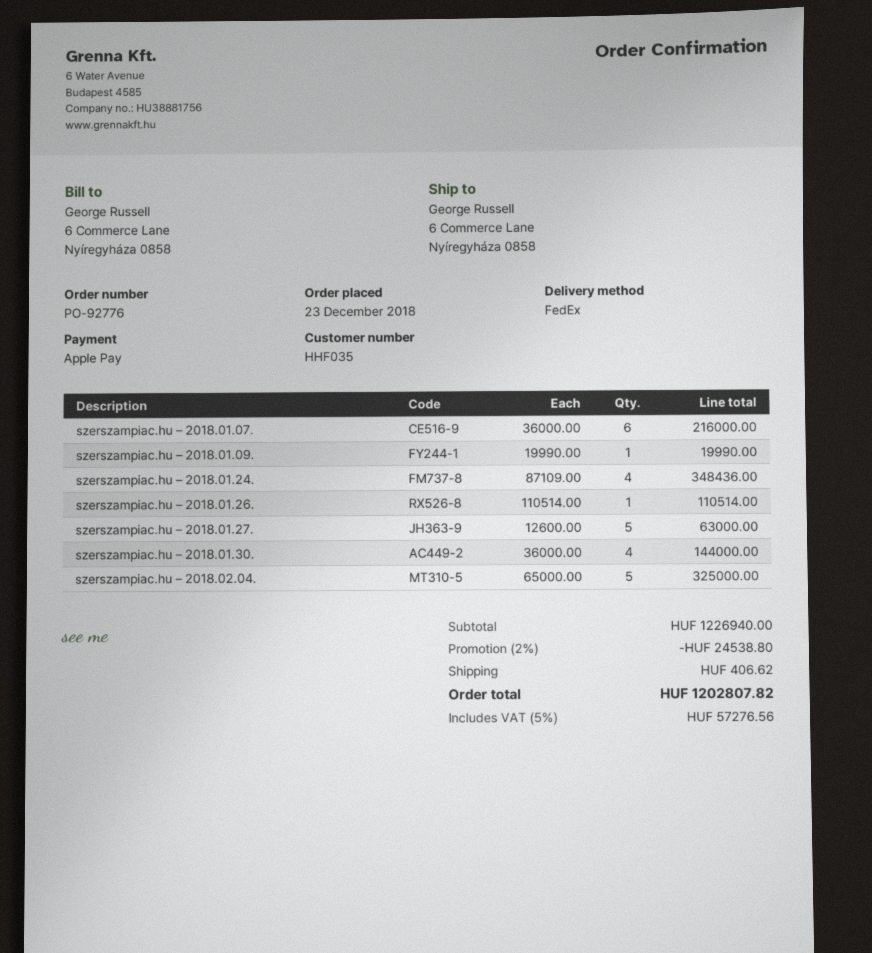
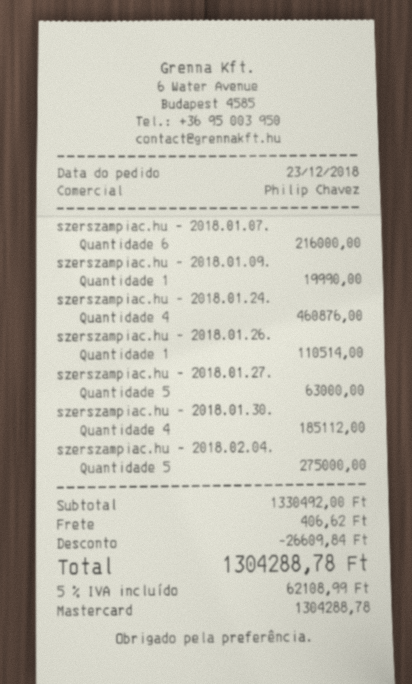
payment method: Apple Pay -> Mastercard
szerszampiac.hu – 2018.01.24.: 4 for 348436.00 -> 4 for 460876.00
szerszampiac.hu – 2018.01.30.: 4 for 144000.00 -> 4 for 185112.00
szerszampiac.hu – 2018.02.04.: 5 for 325000.00 -> 5 for 275000.00
subtotal: 1226940.00 -> 1330492.00
discount: 24538.80 -> 26609.84
tax: 5% = 57276.56 -> 5% = 62108.99
total: 1202807.82 -> 1304288.78

